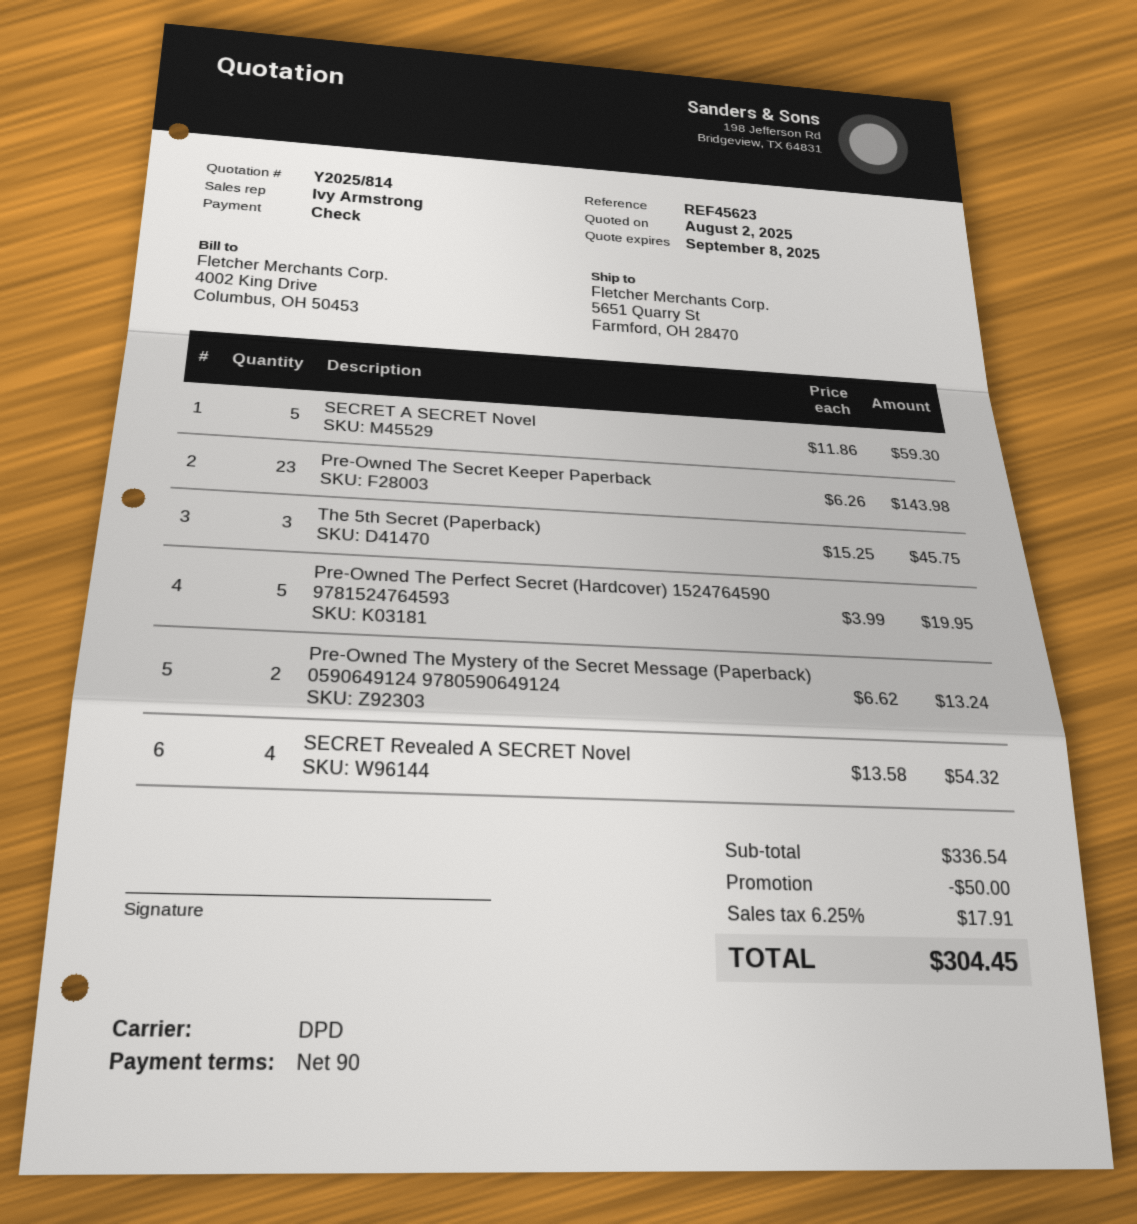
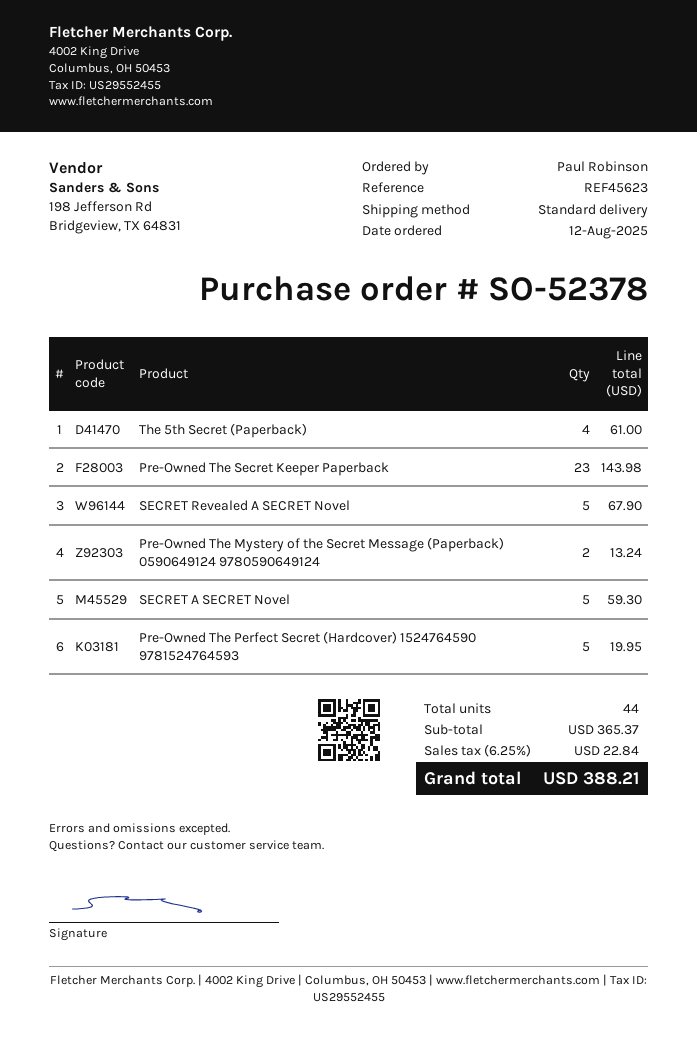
shipping method: DPD -> standard
The 5th Secret (Paperback): 3 for 45.75 -> 4 for 61.00
SECRET Revealed A SECRET Novel: 4 for 54.32 -> 5 for 67.90
subtotal: 336.54 -> 365.37
discount: 50.00 -> none
tax: 6.25% = 17.91 -> 6.25% = 22.84
total: 304.45 -> 388.21

